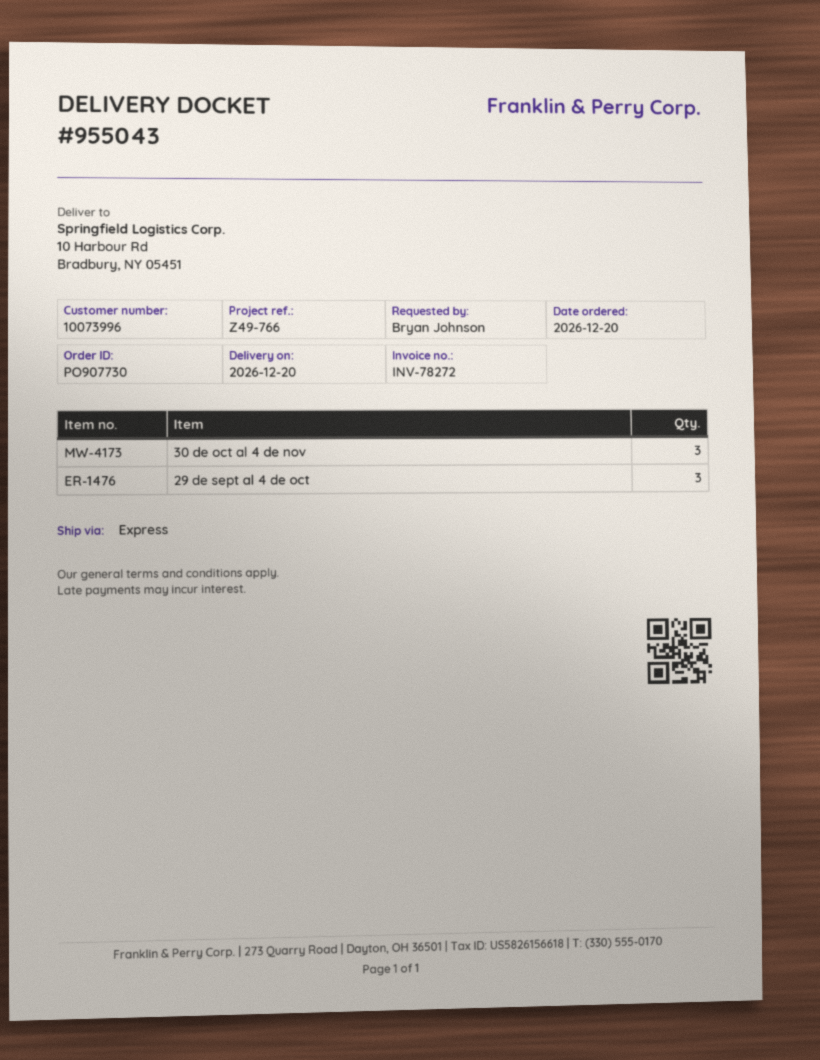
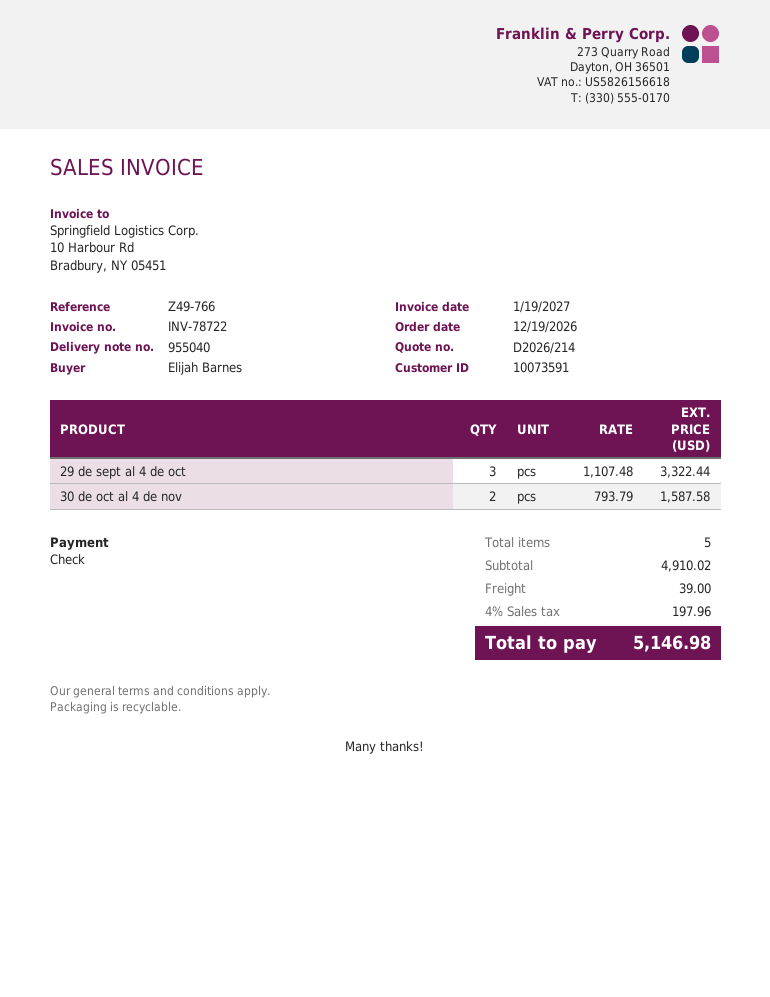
order date: 2026-12-20 -> 2026-12-19
delivery note number: 955043 -> 955040
invoice number: INV-78272 -> INV-78722
customer number: 10073996 -> 10073591
ordered by: Bryan Johnson -> Elijah Barnes
30 de oct al 4 de nov: 3 -> 2

